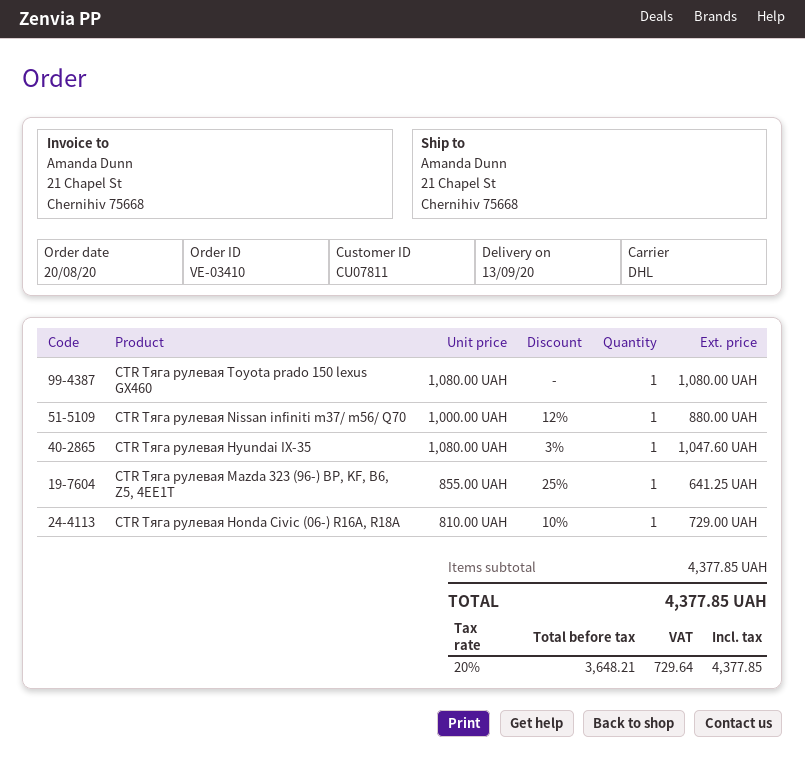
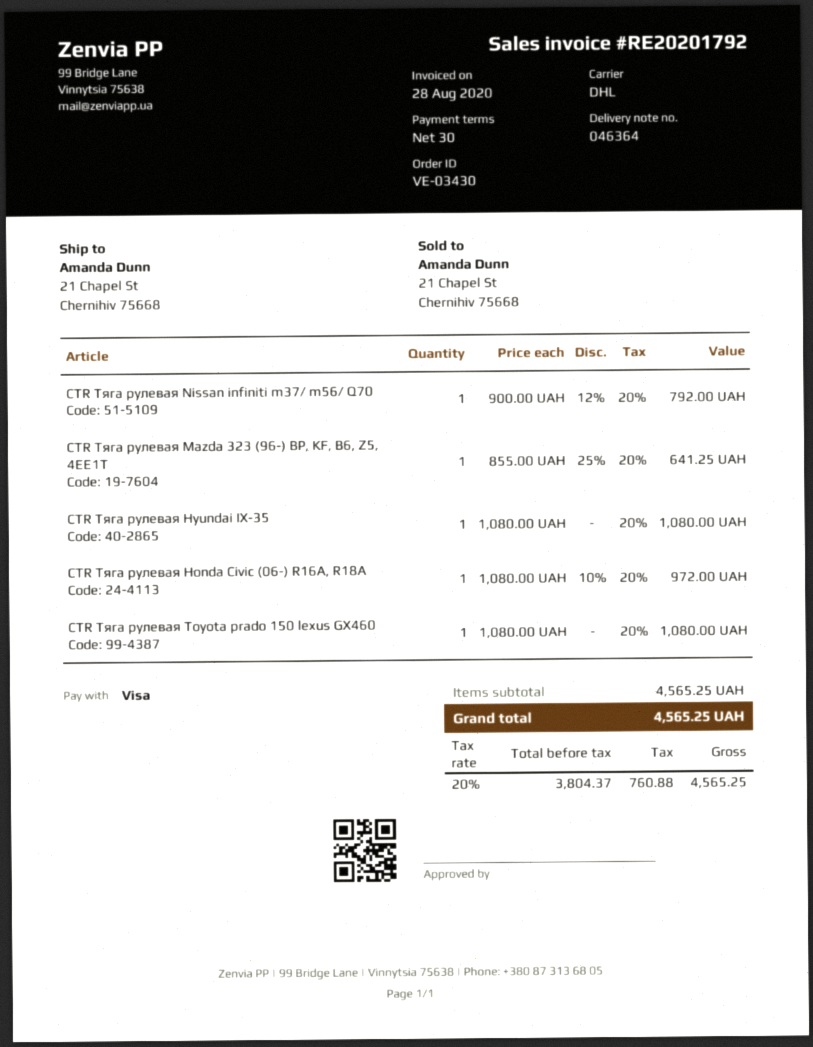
order number: VE-03410 -> VE-03430
CTR Тяга рулевая Nissan infiniti m37/ m56/ Q70: 1 x 1000.00 - 12% = 880.00 -> 1 x 900.00 - 12% = 792.00
CTR Тяга рулевая Hyundai IX-35: 1 x 1080.00 - 3% = 1047.60 -> 1 x 1080.00 = 1080.00
CTR Тяга рулевая Honda Civic (06-) R16A, R18A: 1 x 810.00 - 10% = 729.00 -> 1 x 1080.00 - 10% = 972.00
subtotal: 4377.85 -> 4565.25
net: 3648.21 -> 3804.37
tax: 20% = 729.64 -> 20% = 760.88
total: 4377.85 -> 4565.25

